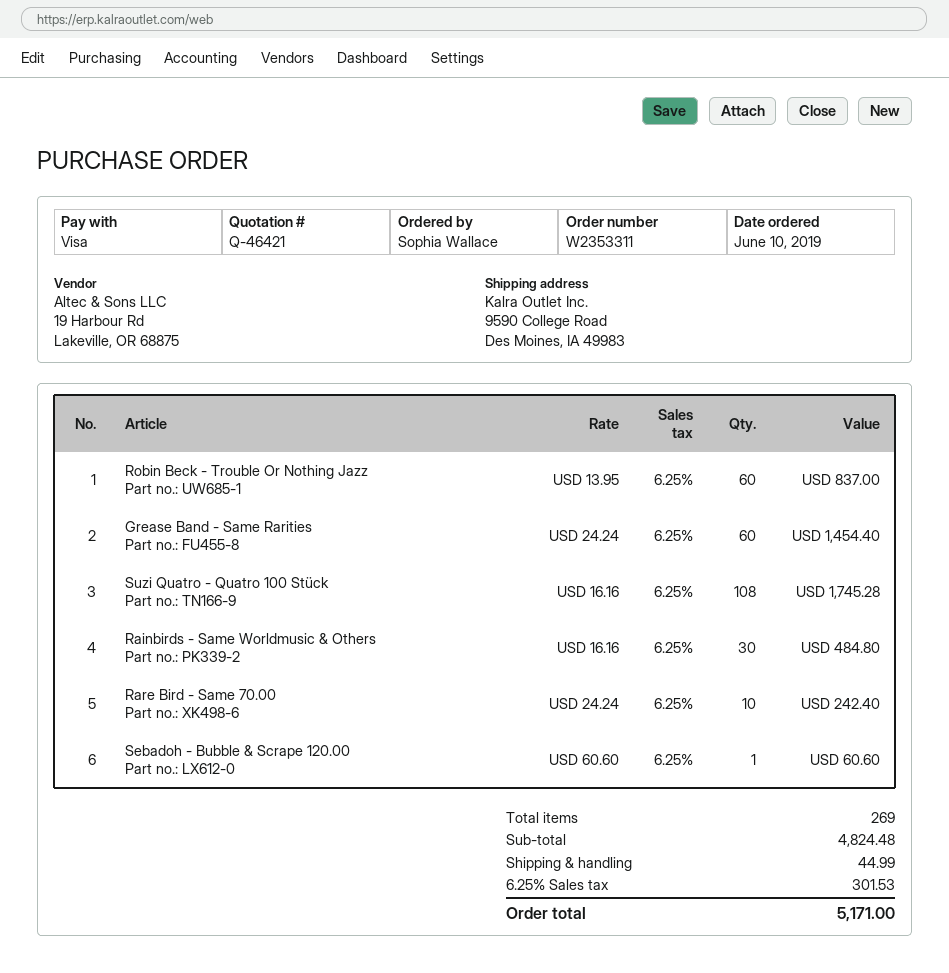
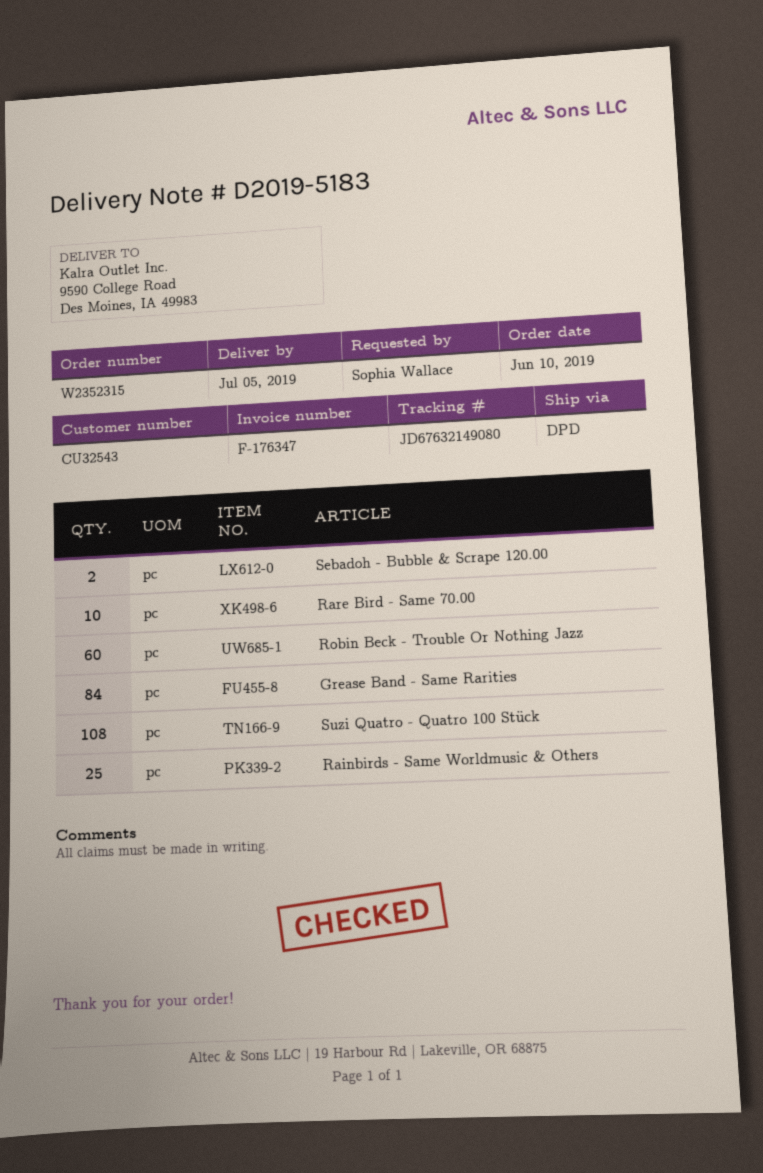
order number: W2353311 -> W2352315
Grease Band - Same Rarities: 60 -> 84
Rainbirds - Same Worldmusic & Others: 30 -> 25
Sebadoh - Bubble & Scrape 120.00: 1 -> 2

